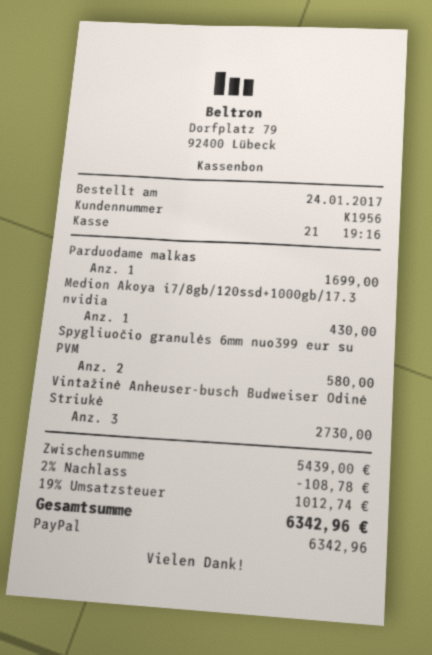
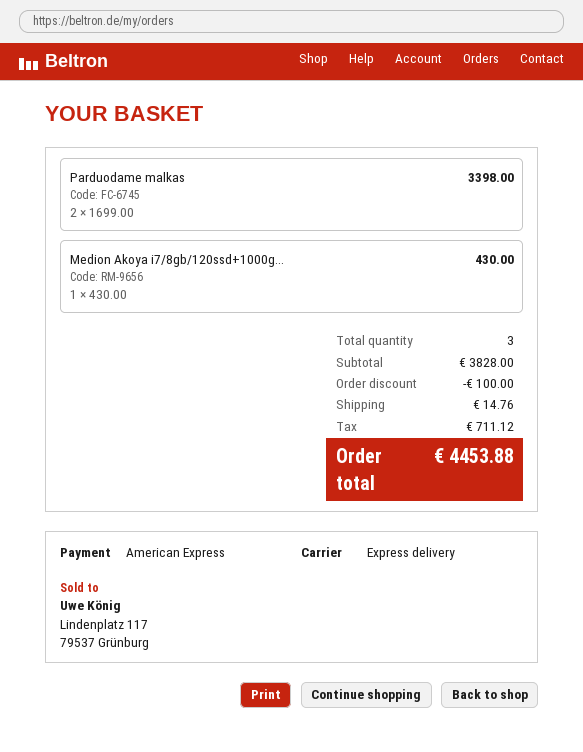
payment method: PayPal -> American Express
Parduodame malkas: 1 for 1699.00 -> 2 for 3398.00
Spygliuočio granulės 6mm nuo399 eur su PVM: 2 for 580.00 -> none
Vintažinė Anheuser-busch Budweiser Odinė Striukė: 3 for 2730.00 -> none
subtotal: 5439.00 -> 3828.00
discount: 108.78 -> 100.00
shipping: none -> 14.76
tax: 1012.74 -> 711.12
total: 6342.96 -> 4453.88

